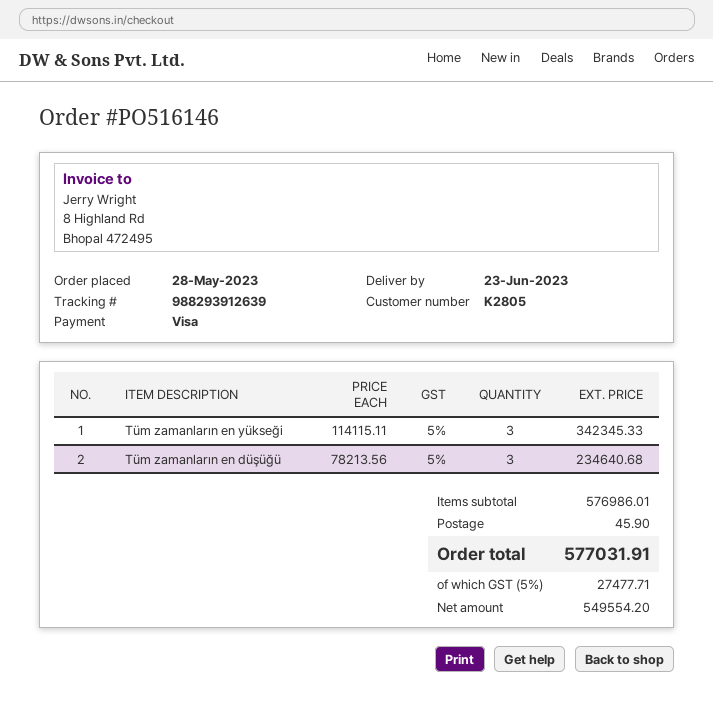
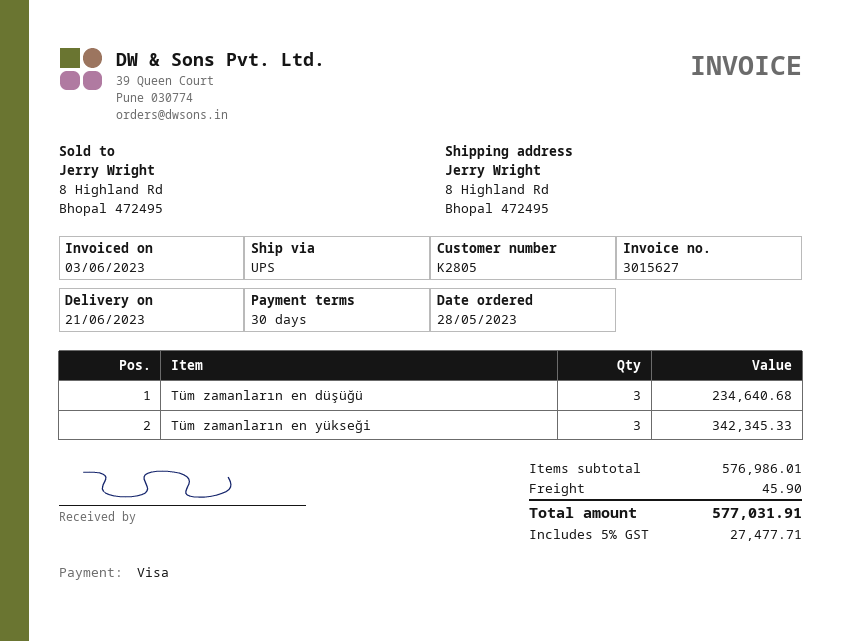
delivery date: 2023-06-23 -> 2023-06-21

